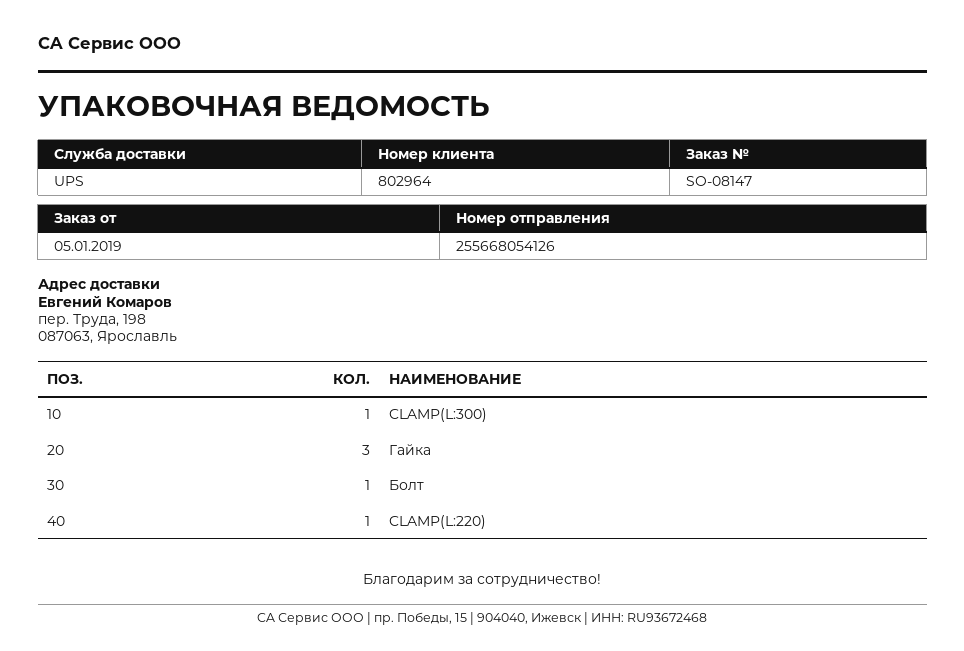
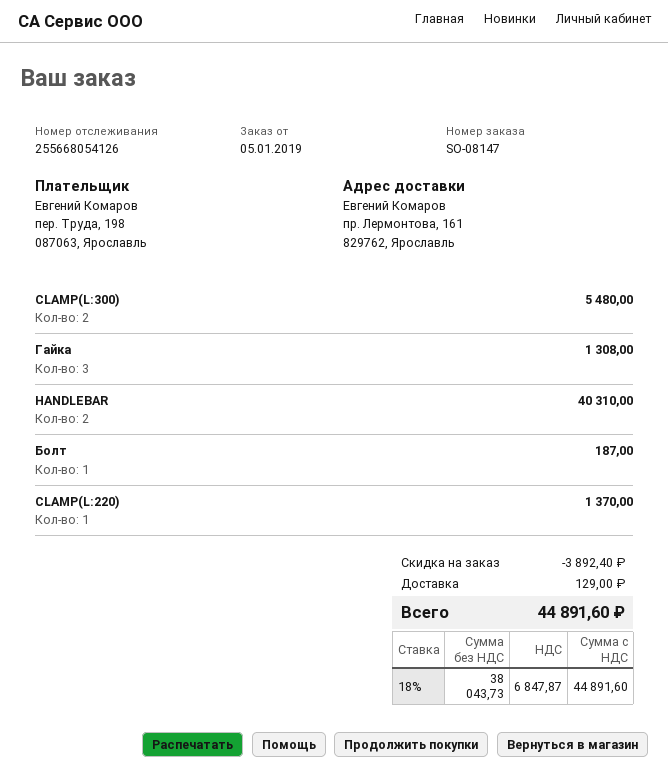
ship to: пер. Труда, 198, 087063, Ярославль -> пр. Лермонтова, 161, 829762, Ярославль
CLAMP(L:300): 1 -> 2
HANDLEBAR: none -> 2

